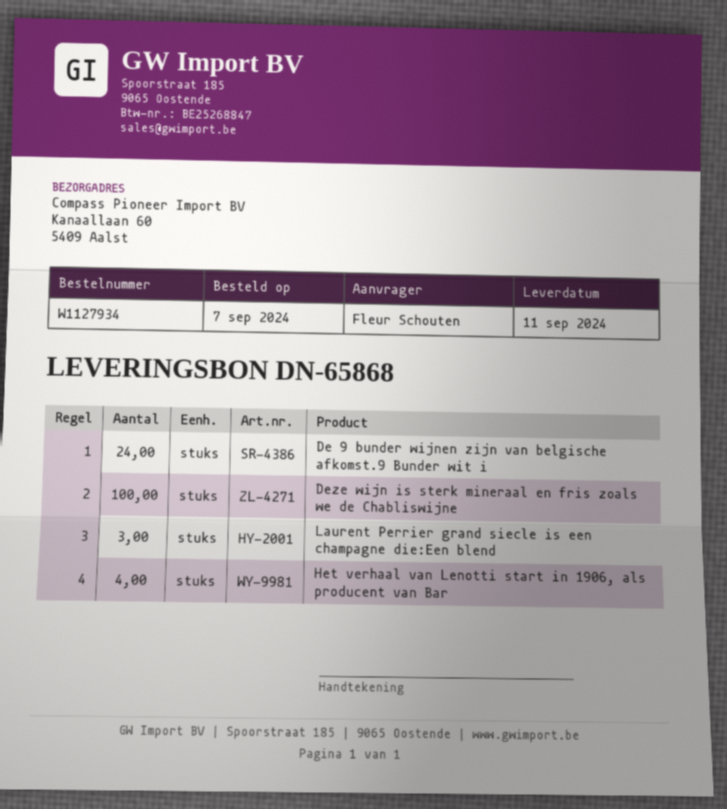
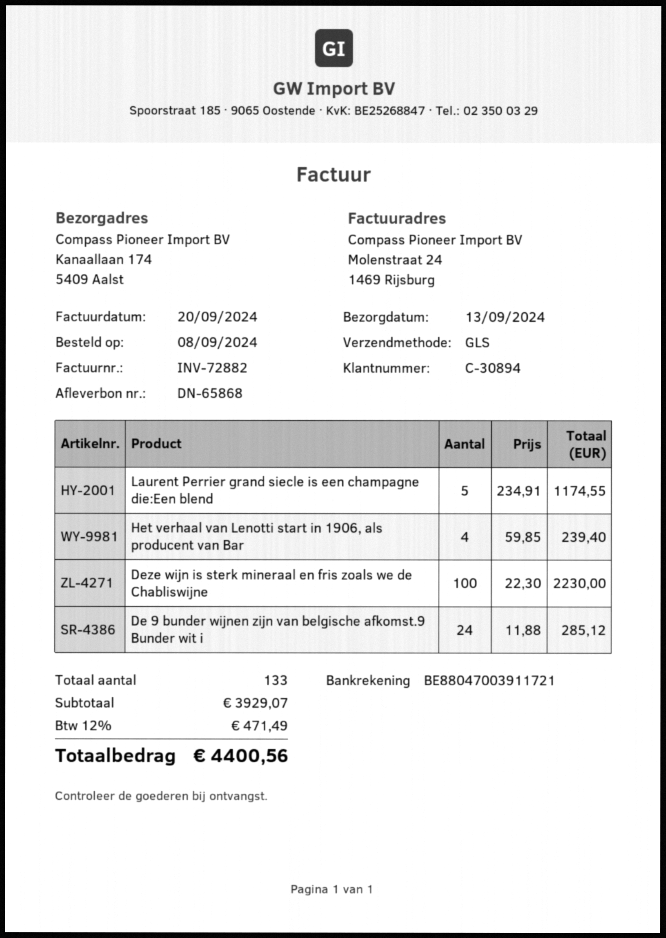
order date: 2024-09-07 -> 2024-09-08
delivery date: 2024-09-11 -> 2024-09-13
ship to: Kanaallaan 60, 5409 Aalst -> Kanaallaan 174, 5409 Aalst
Laurent Perrier grand siecle is een champagne die:Een blend: 3 -> 5

